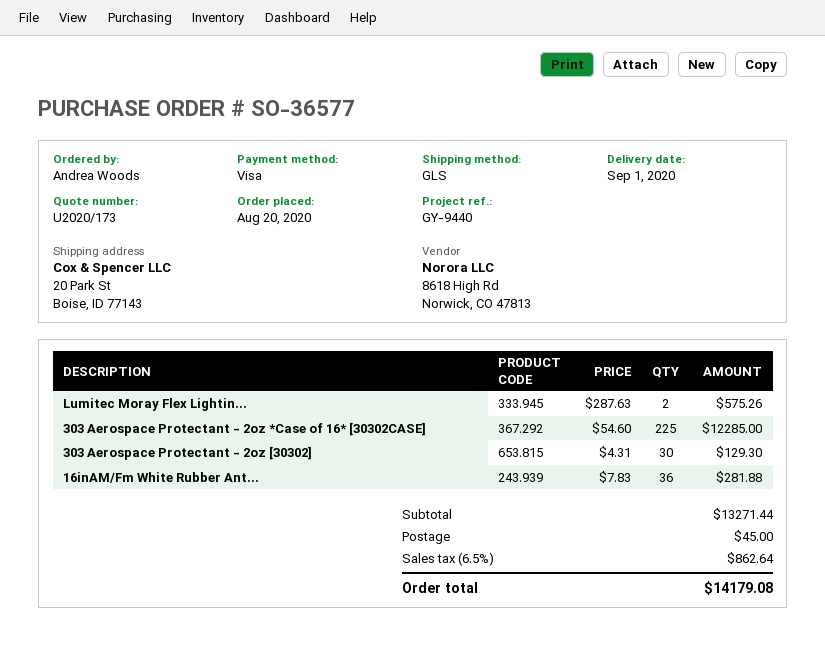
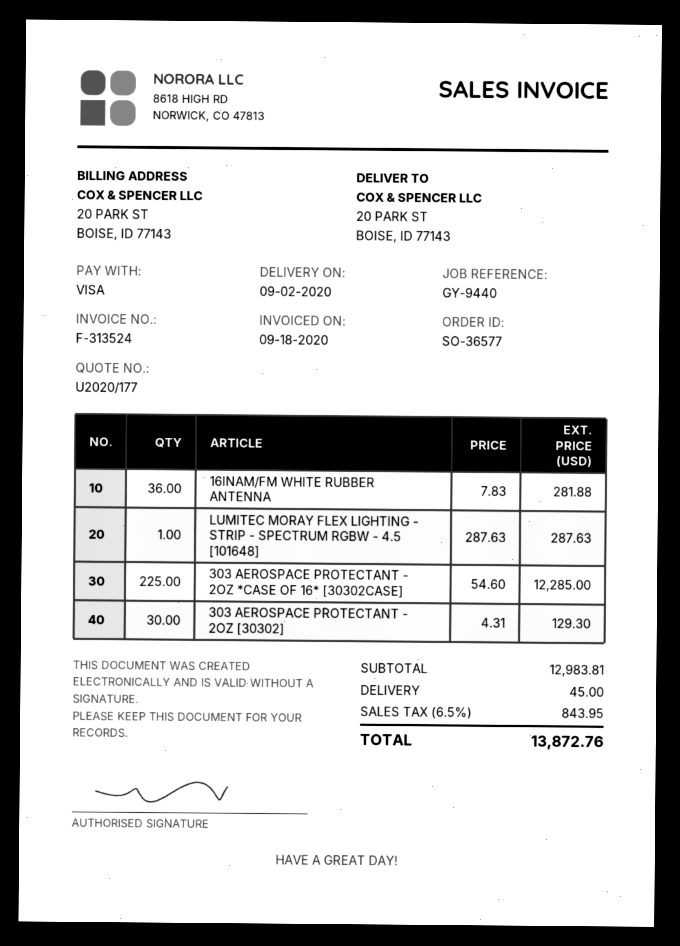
quote number: U2020/173 -> U2020/177
delivery date: 2020-09-01 -> 2020-09-02
Lumitec Moray Flex Lightin...: 2 x 287.63 = 575.26 -> 1 x 287.63 = 287.63
subtotal: 13271.44 -> 12983.81
tax: 6.5% = 862.64 -> 6.5% = 843.95
total: 14179.08 -> 13872.76

